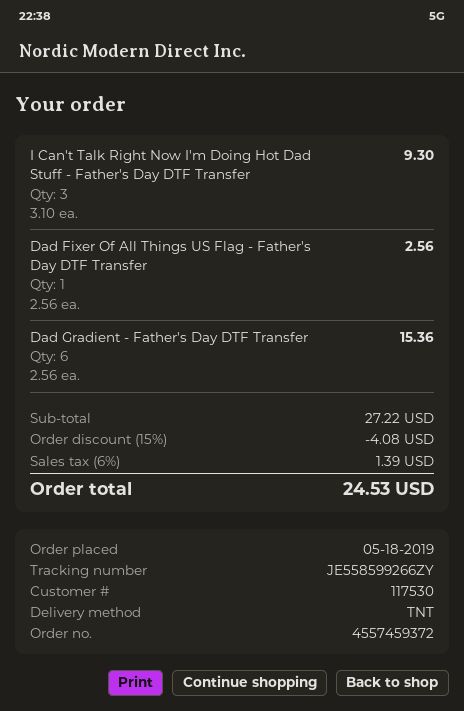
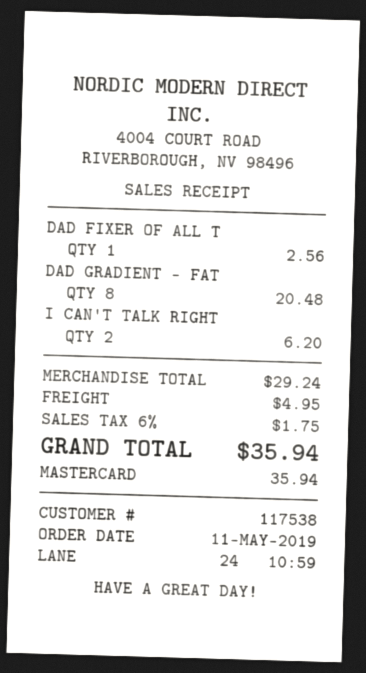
order date: 2019-05-18 -> 2019-05-11
customer number: 117530 -> 117538
I Can't Talk Right Now I'm Doing Hot Dad Stuff - Father's Day DTF Transfer: 3 for 9.30 -> 2 for 6.20
Dad Gradient - Father's Day DTF Transfer: 6 for 15.36 -> 8 for 20.48
subtotal: 27.22 -> 29.24
discount: 15% = 4.08 -> none
shipping: none -> 4.95
tax: 6% = 1.39 -> 6% = 1.75
total: 24.53 -> 35.94

